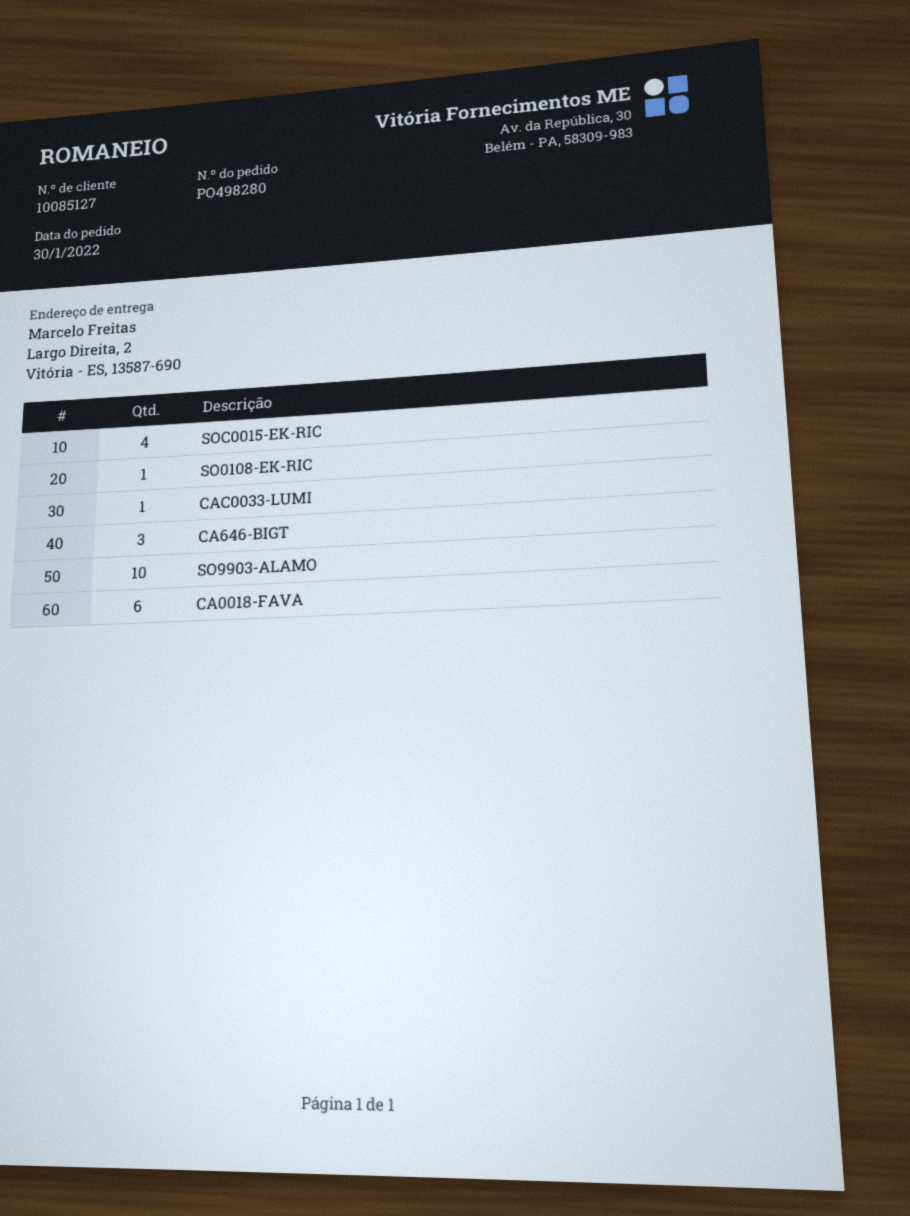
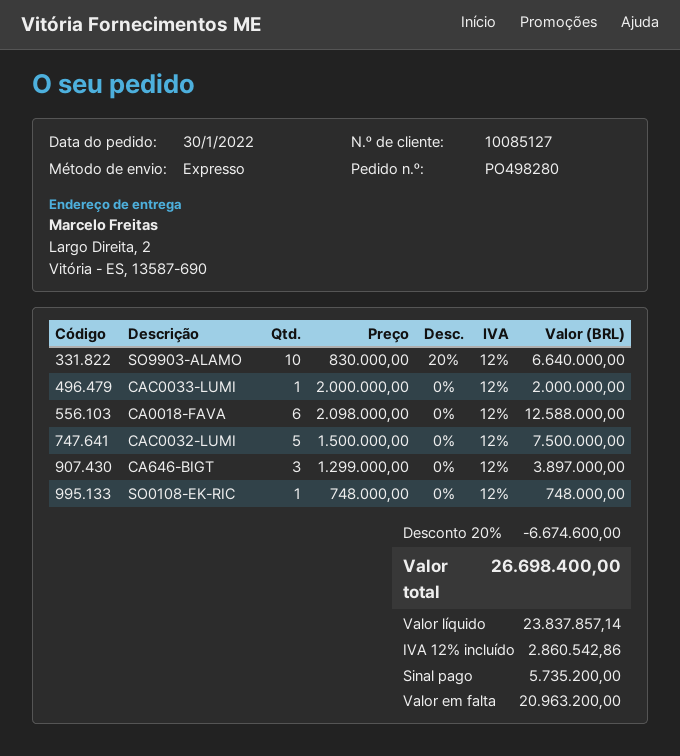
SOC0015-EK-RIC: 4 -> none
CAC0032-LUMI: none -> 5

